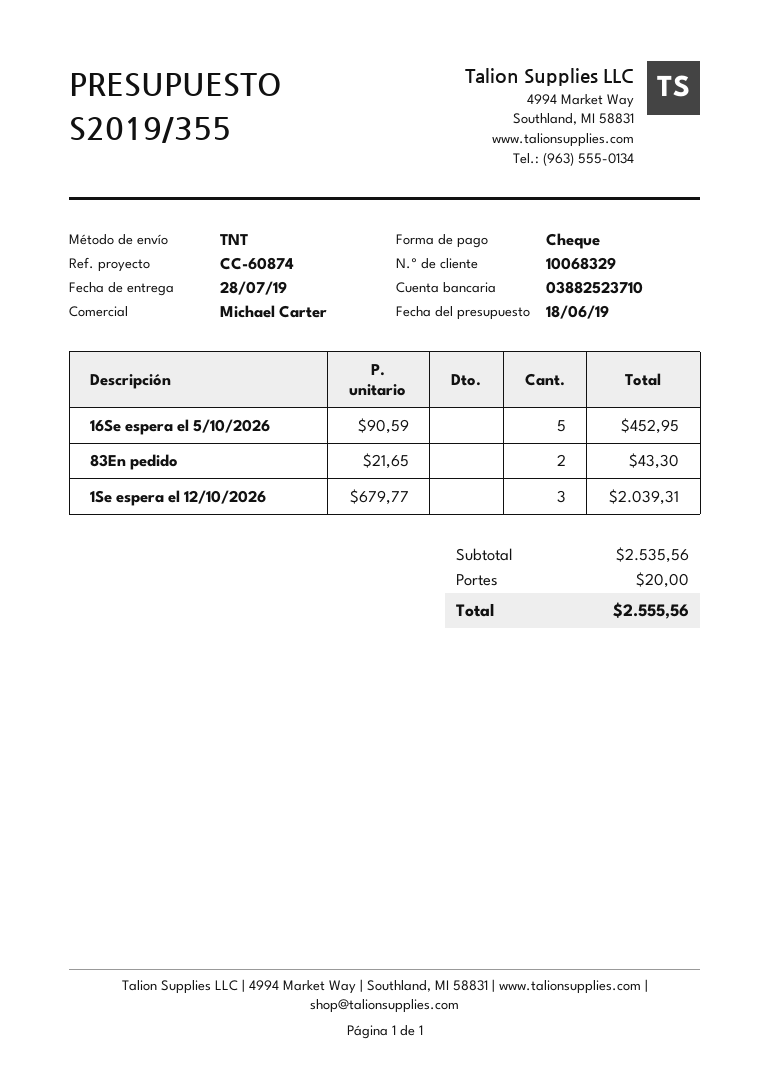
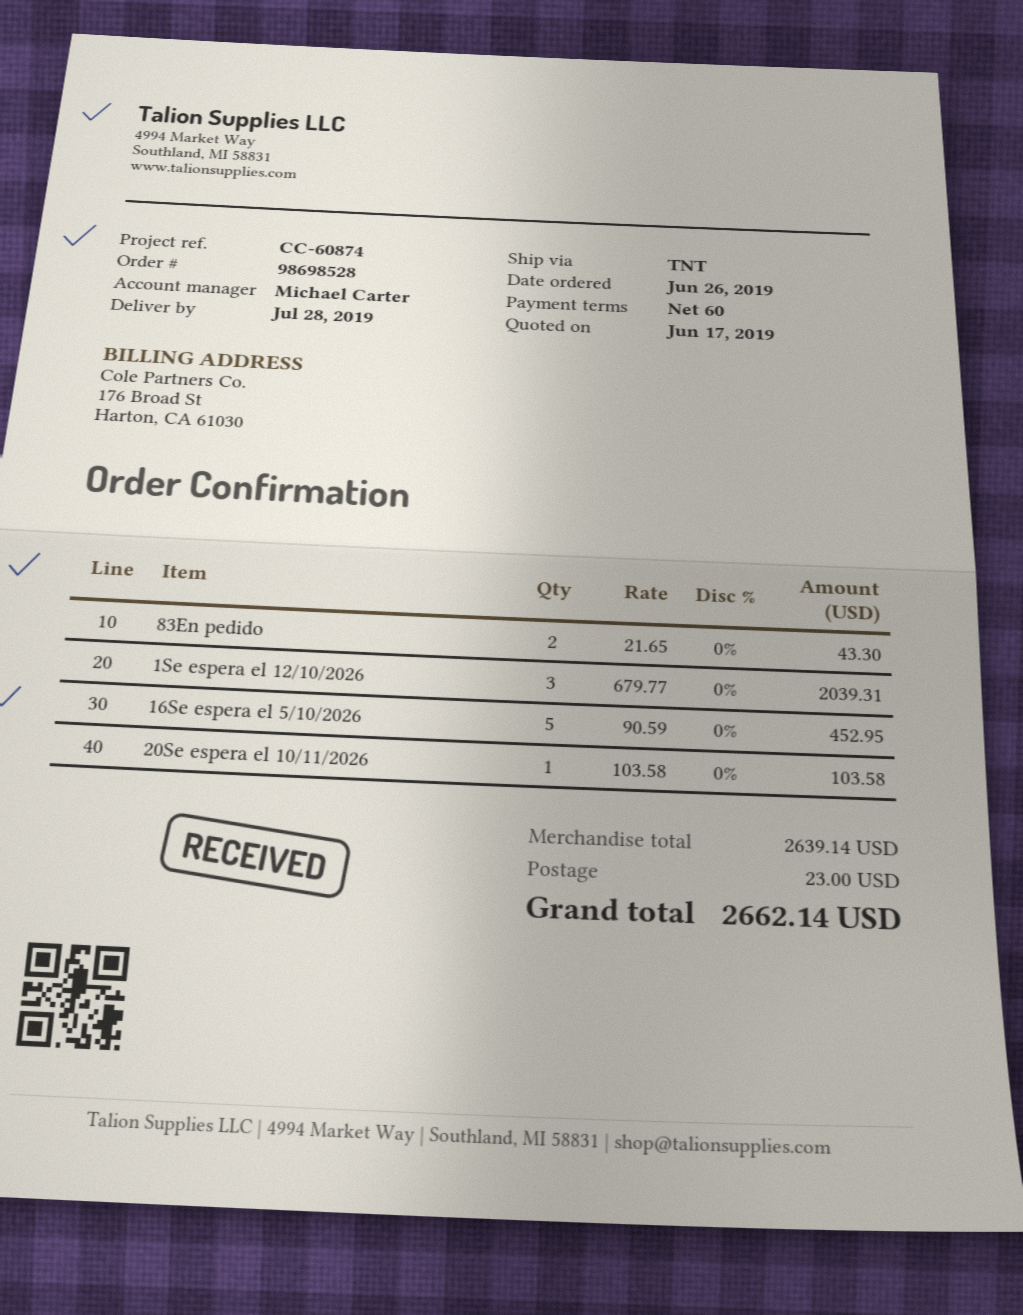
quote date: 2019-06-18 -> 2019-06-17
20Se espera el 10/11/2026: none -> 1 x 103.58 = 103.58
subtotal: 2535.56 -> 2639.14
shipping: 20.00 -> 23.00
total: 2555.56 -> 2662.14

